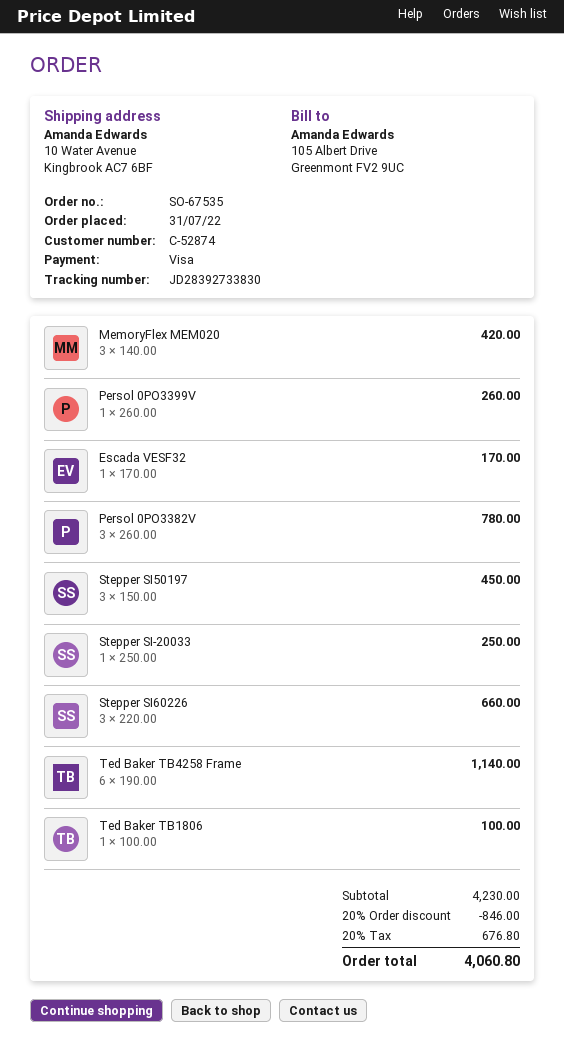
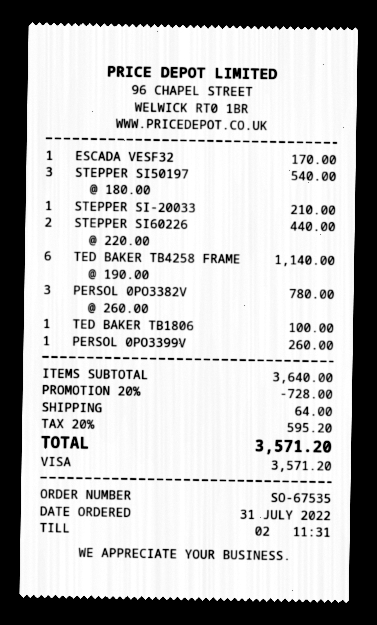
MemoryFlex MEM020: 3 x 140.00 = 420.00 -> none
Stepper SI50197: 3 x 150.00 = 450.00 -> 3 x 180.00 = 540.00
Stepper SI-20033: 1 x 250.00 = 250.00 -> 1 x 210.00 = 210.00
Stepper SI60226: 3 x 220.00 = 660.00 -> 2 x 220.00 = 440.00
subtotal: 4230.00 -> 3640.00
discount: 20% = 846.00 -> 20% = 728.00
shipping: none -> 64.00
tax: 20% = 676.80 -> 20% = 595.20
total: 4060.80 -> 3571.20

